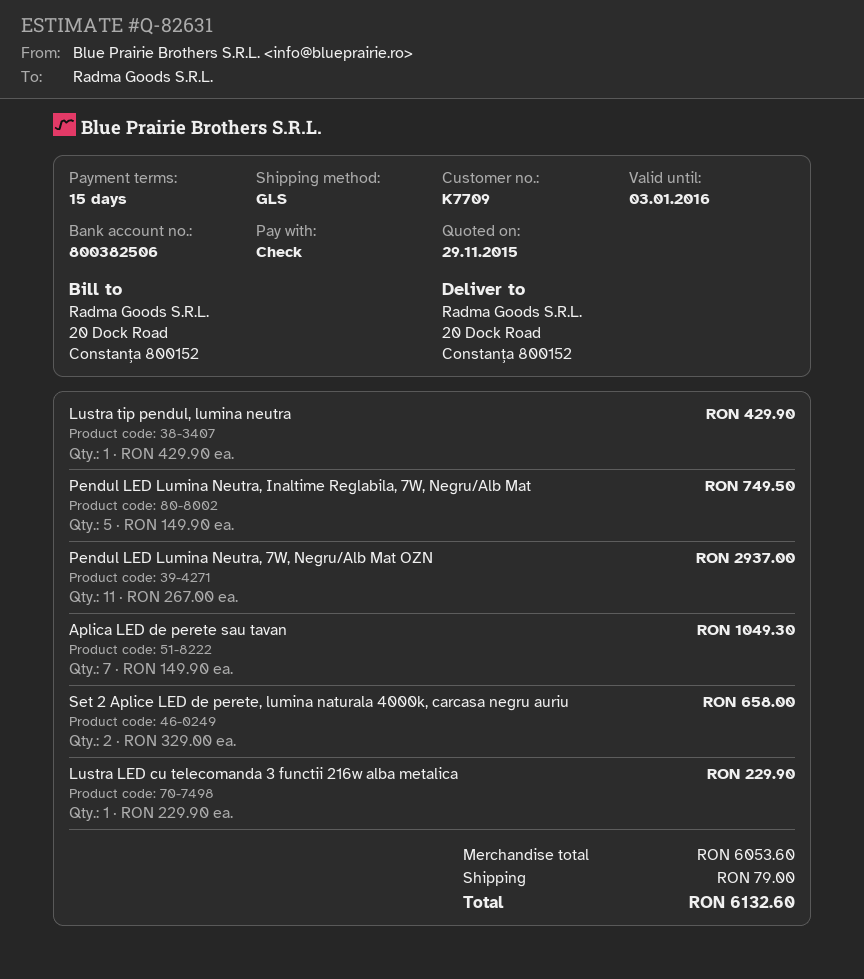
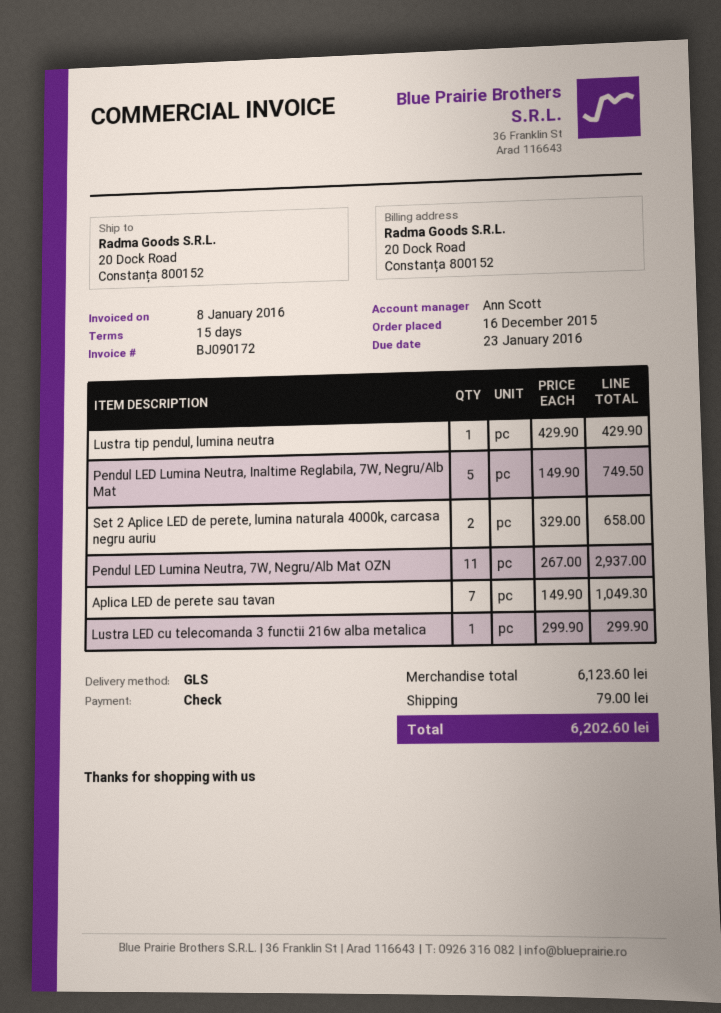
Lustra LED cu telecomanda 3 functii 216w alba metalica: 1 x 229.90 = 229.90 -> 1 x 299.90 = 299.90
subtotal: 6053.60 -> 6123.60
total: 6132.60 -> 6202.60

